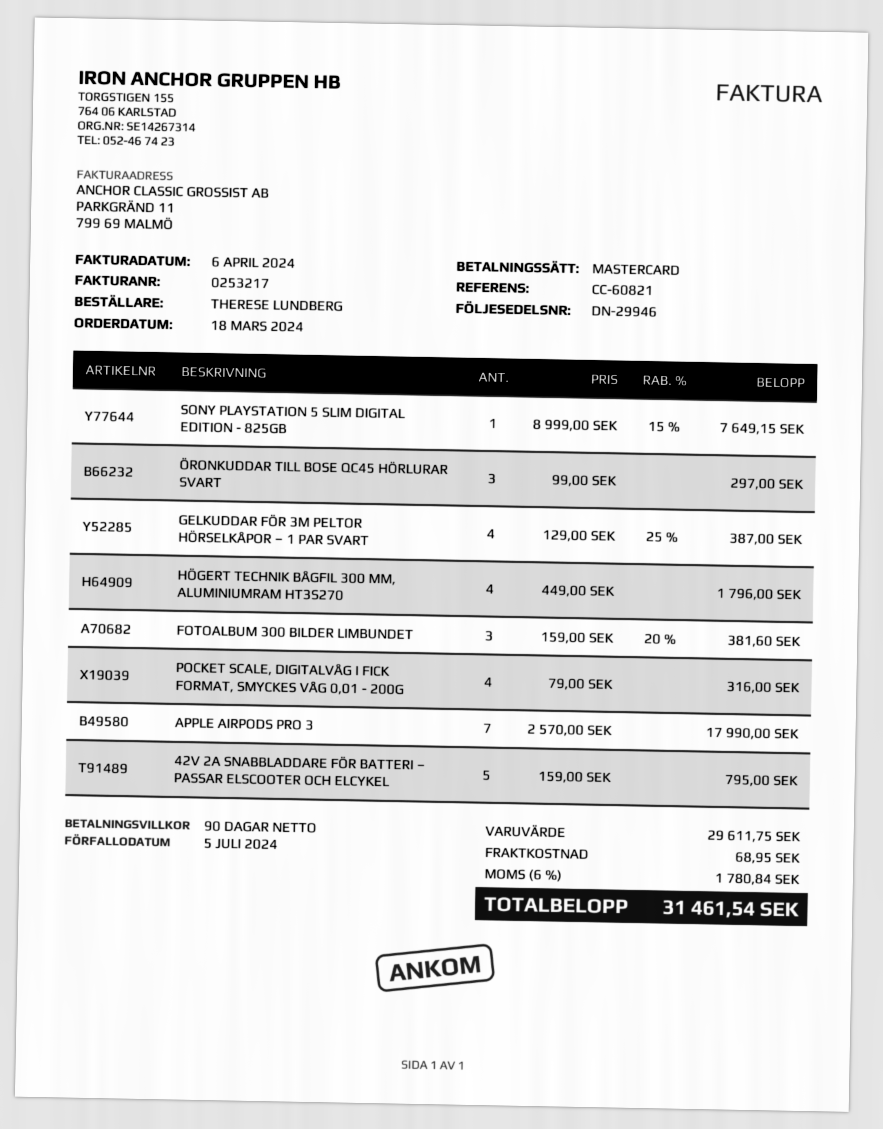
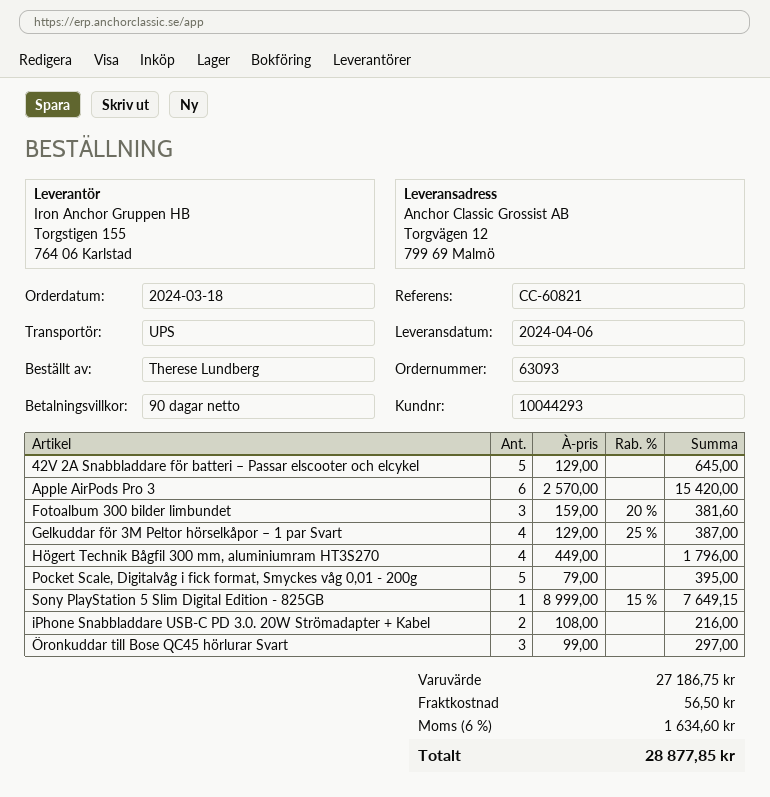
POCKET SCALE, DIGITALVÅG I FICK FORMAT, SMYCKES VÅG 0,01 - 200G: 4 x 79.00 = 316.00 -> 5 x 79.00 = 395.00
APPLE AIRPODS PRO 3: 7 x 2570.00 = 17990.00 -> 6 x 2570.00 = 15420.00
42V 2A SNABBLADDARE FÖR BATTERI – PASSAR ELSCOOTER OCH ELCYKEL: 5 x 159.00 = 795.00 -> 5 x 129.00 = 645.00
iPhone Snabbladdare USB-C PD 3.0. 20W Strömadapter + Kabel: none -> 2 x 108.00 = 216.00
subtotal: 29611.75 -> 27186.75
shipping: 68.95 -> 56.50
tax: 6% = 1780.84 -> 6% = 1634.60
total: 31461.54 -> 28877.85

